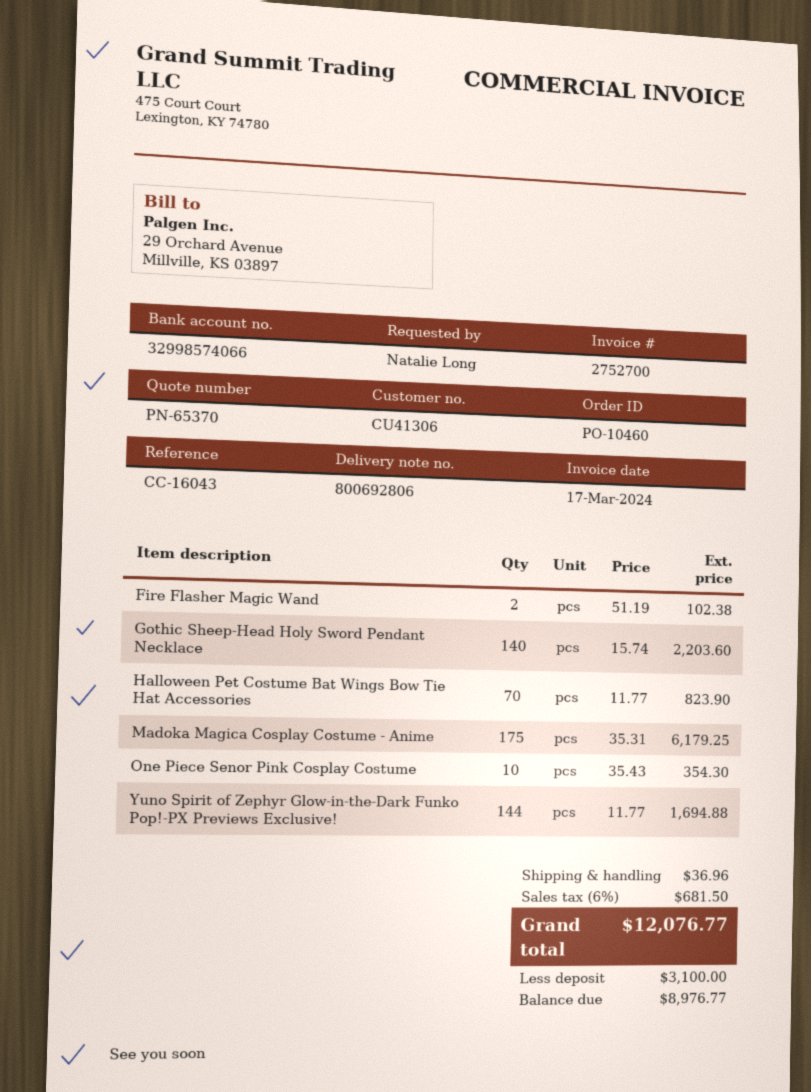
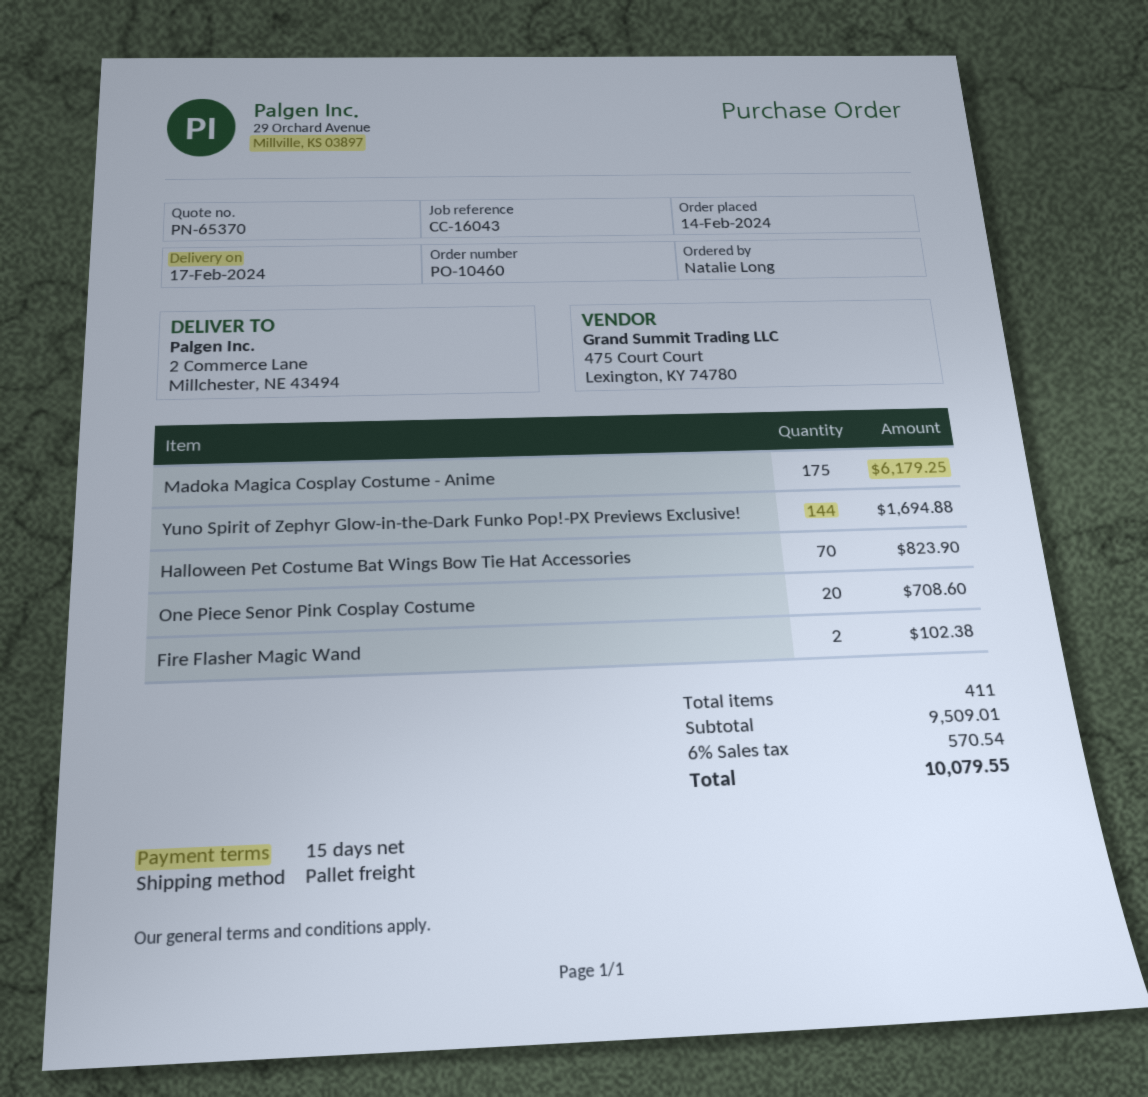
Gothic Sheep-Head Holy Sword Pendant Necklace: 140 for 2203.60 -> none
One Piece Senor Pink Cosplay Costume: 10 for 354.30 -> 20 for 708.60
shipping: 36.96 -> none
tax: 6% = 681.50 -> 6% = 570.54
total: 12076.77 -> 10079.55

